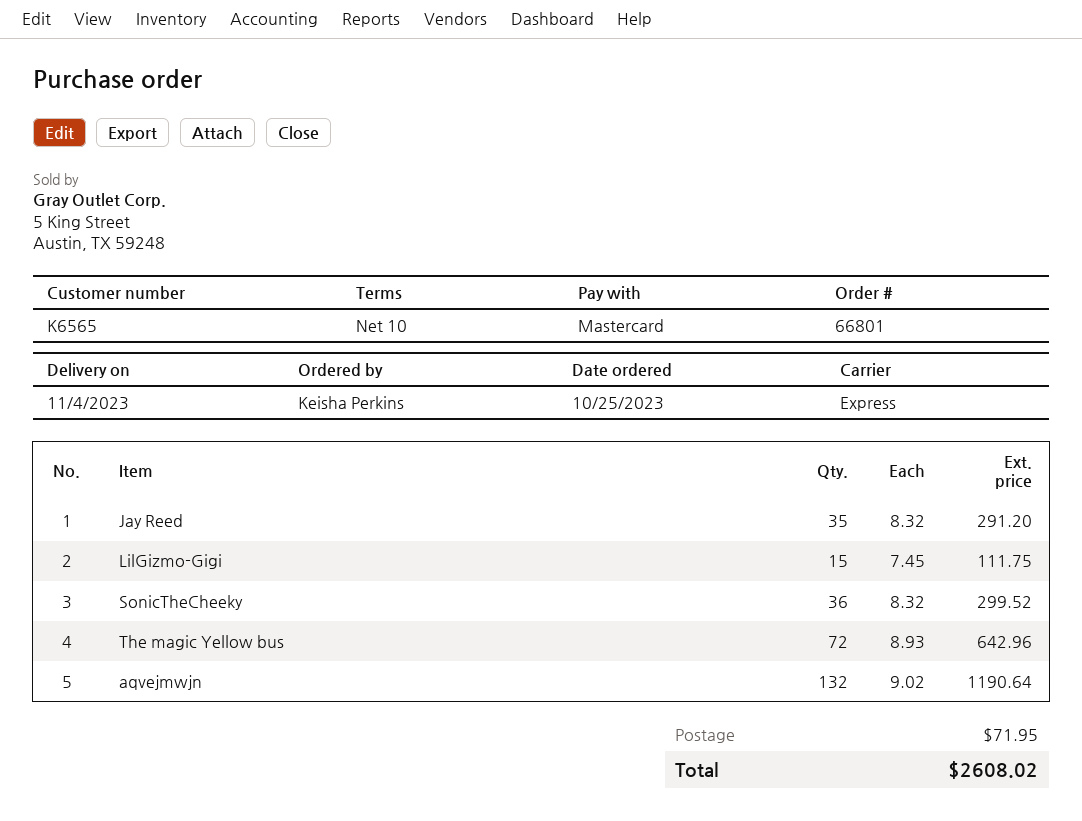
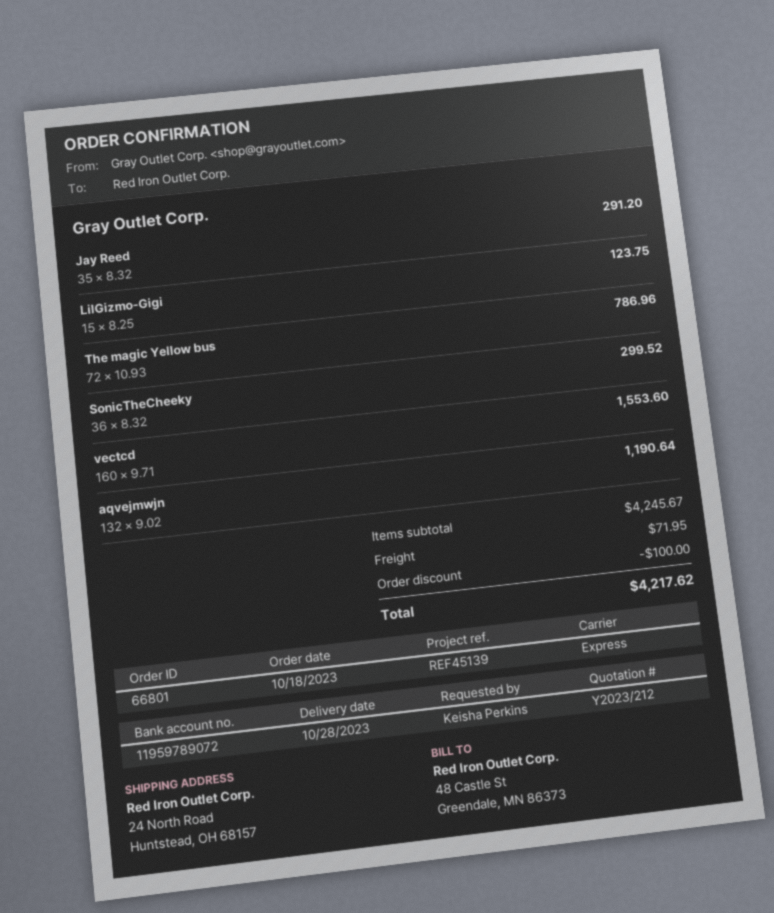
order date: 2023-10-25 -> 2023-10-18
delivery date: 2023-11-04 -> 2023-10-28
LilGizmo-Gigi: 15 x 7.45 = 111.75 -> 15 x 8.25 = 123.75
The magic Yellow bus: 72 x 8.93 = 642.96 -> 72 x 10.93 = 786.96
vectcd: none -> 160 x 9.71 = 1553.60
discount: none -> 100.00
total: 2608.02 -> 4217.62

